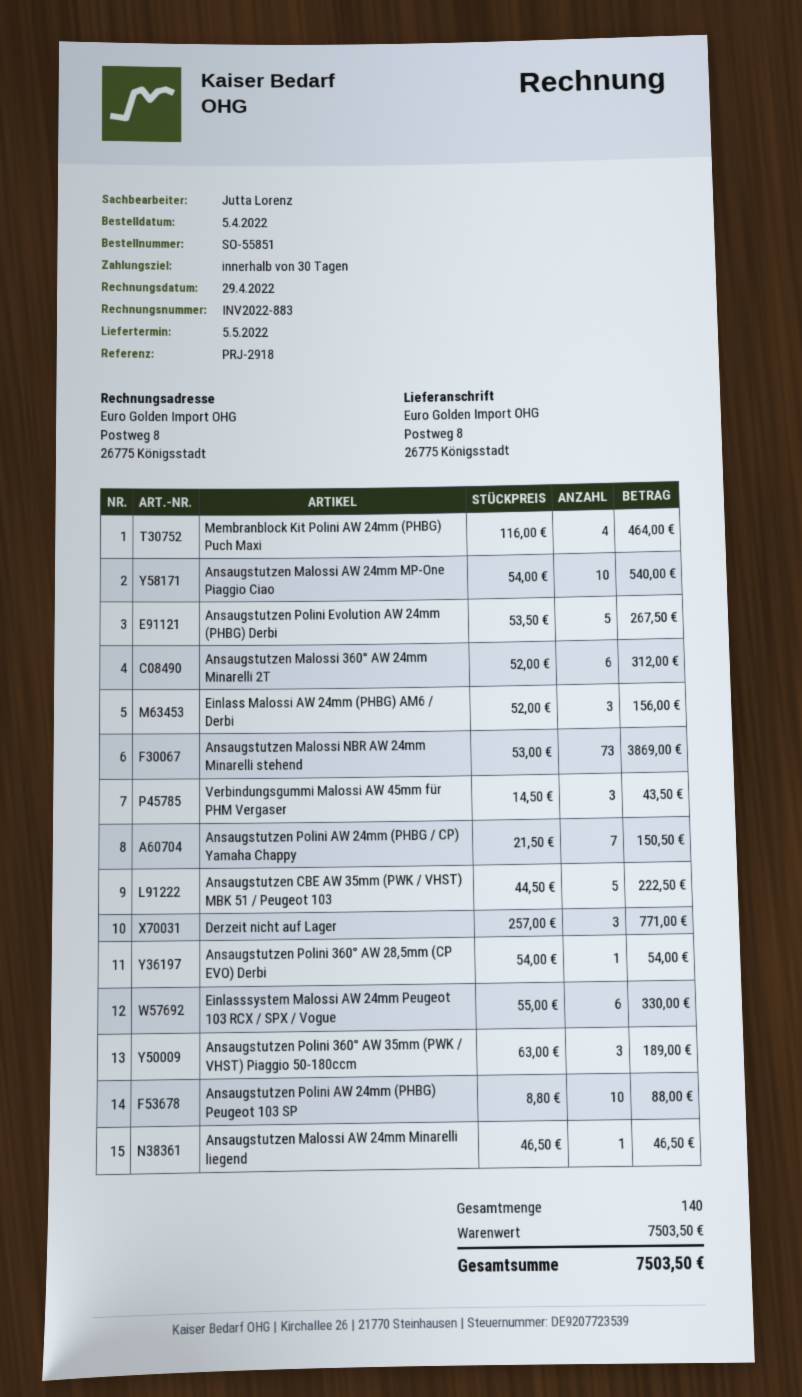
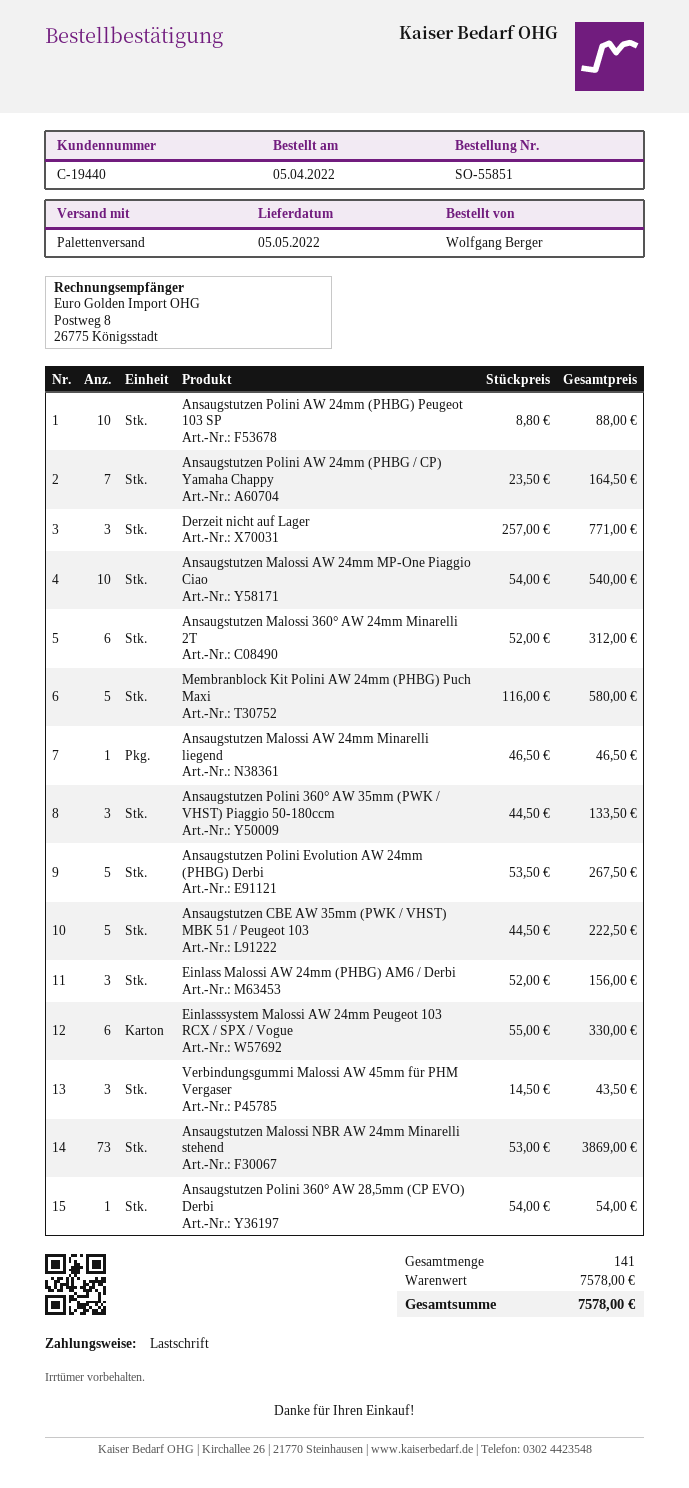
Membranblock Kit Polini AW 24mm (PHBG) Puch Maxi: 4 x 116.00 = 464.00 -> 5 x 116.00 = 580.00
Ansaugstutzen Polini AW 24mm (PHBG / CP) Yamaha Chappy: 7 x 21.50 = 150.50 -> 7 x 23.50 = 164.50
Ansaugstutzen Polini 360° AW 35mm (PWK / VHST) Piaggio 50-180ccm: 3 x 63.00 = 189.00 -> 3 x 44.50 = 133.50
total quantity: 140 -> 141
subtotal: 7503.50 -> 7578.00
total: 7503.50 -> 7578.00

